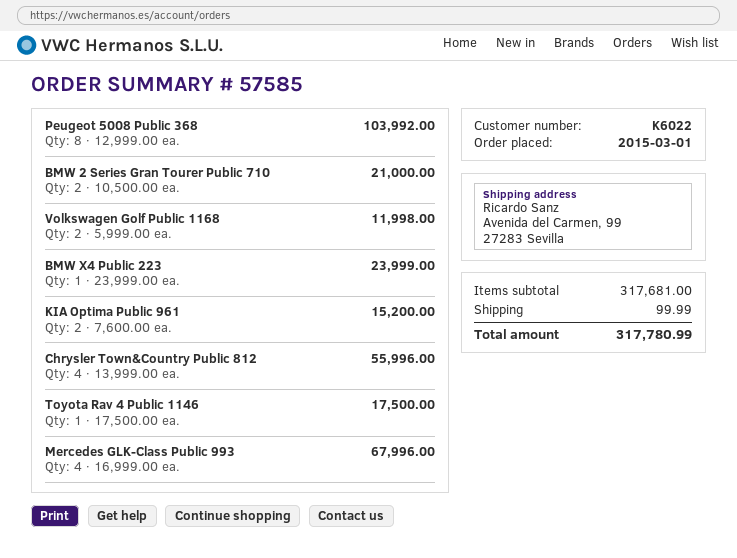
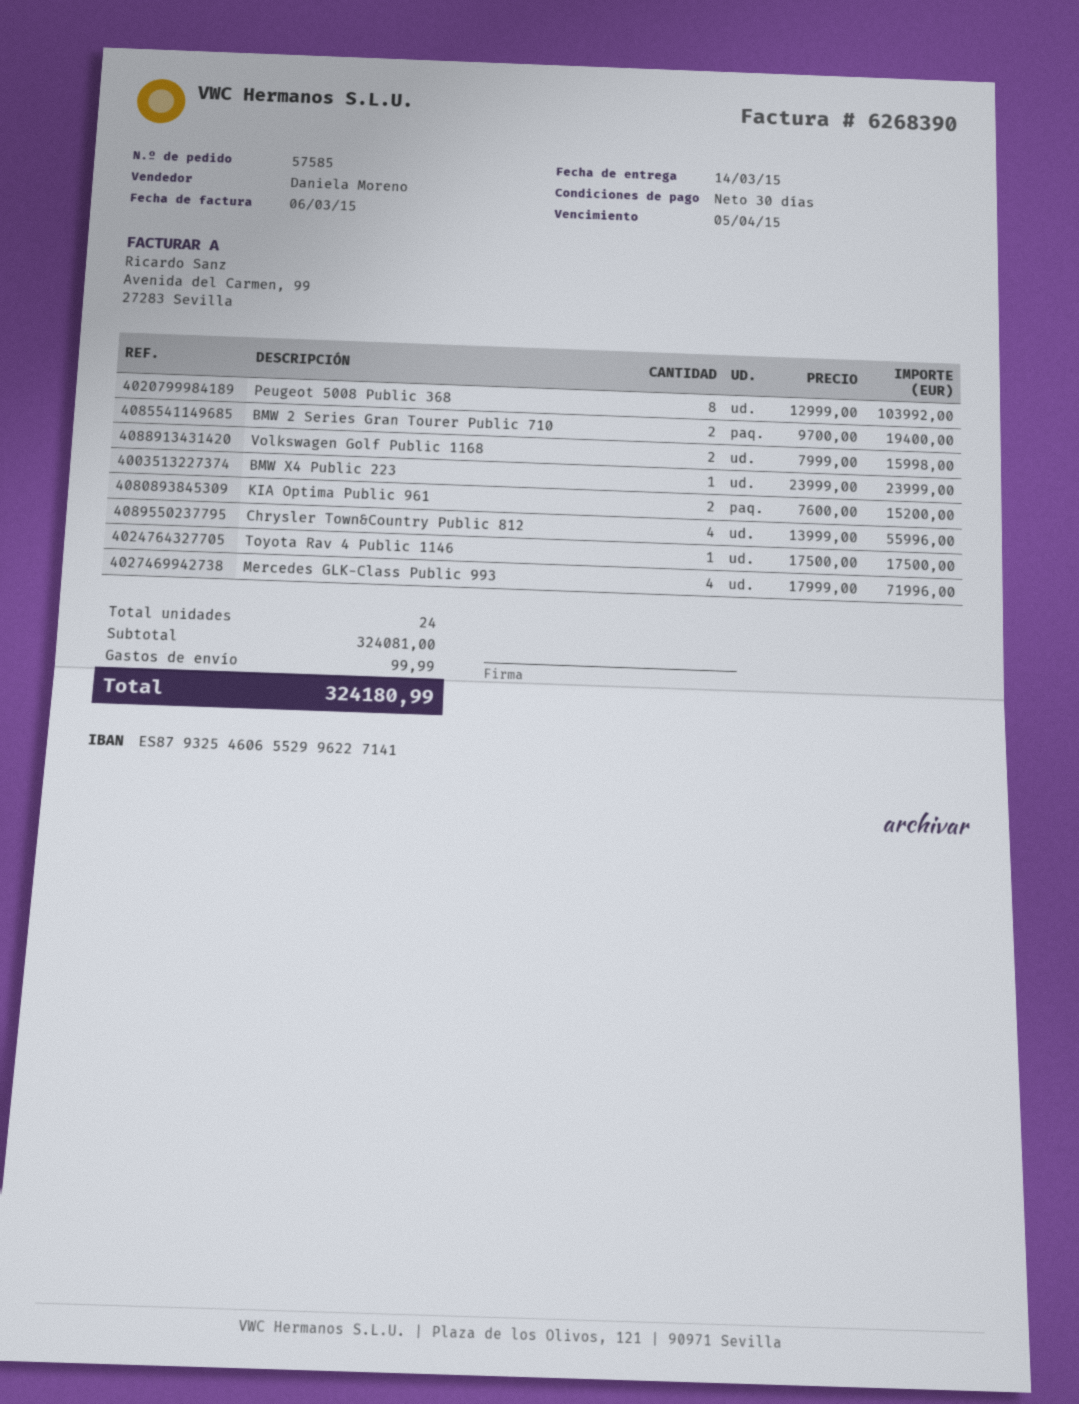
BMW 2 Series Gran Tourer Public 710: 2 x 10500.00 = 21000.00 -> 2 x 9700.00 = 19400.00
Volkswagen Golf Public 1168: 2 x 5999.00 = 11998.00 -> 2 x 7999.00 = 15998.00
Mercedes GLK-Class Public 993: 4 x 16999.00 = 67996.00 -> 4 x 17999.00 = 71996.00
subtotal: 317681.00 -> 324081.00
total: 317780.99 -> 324180.99

